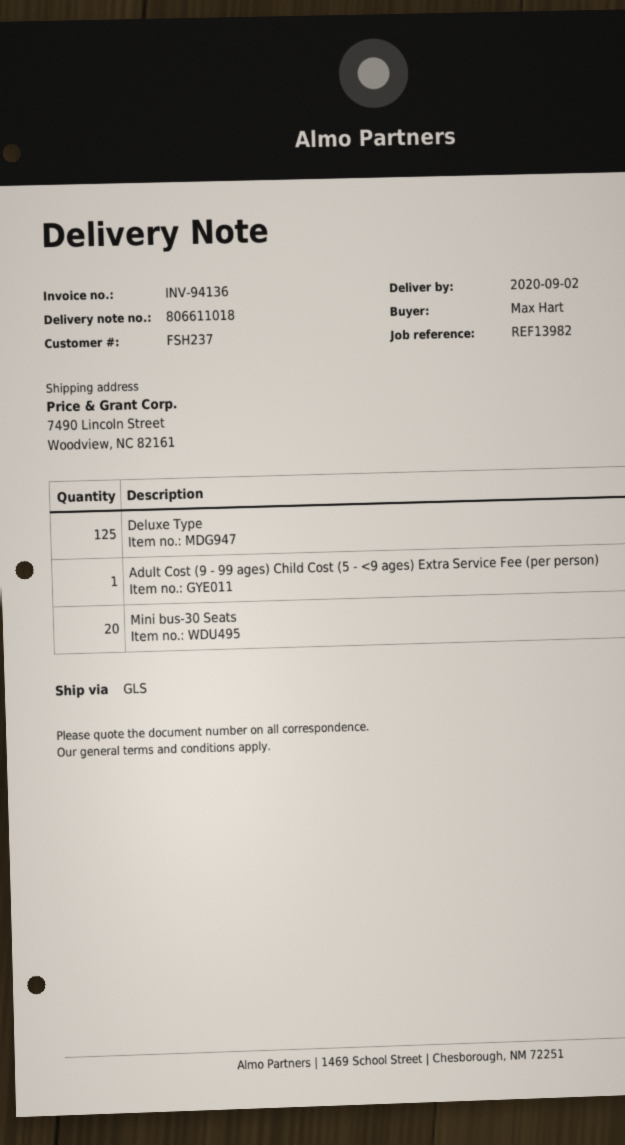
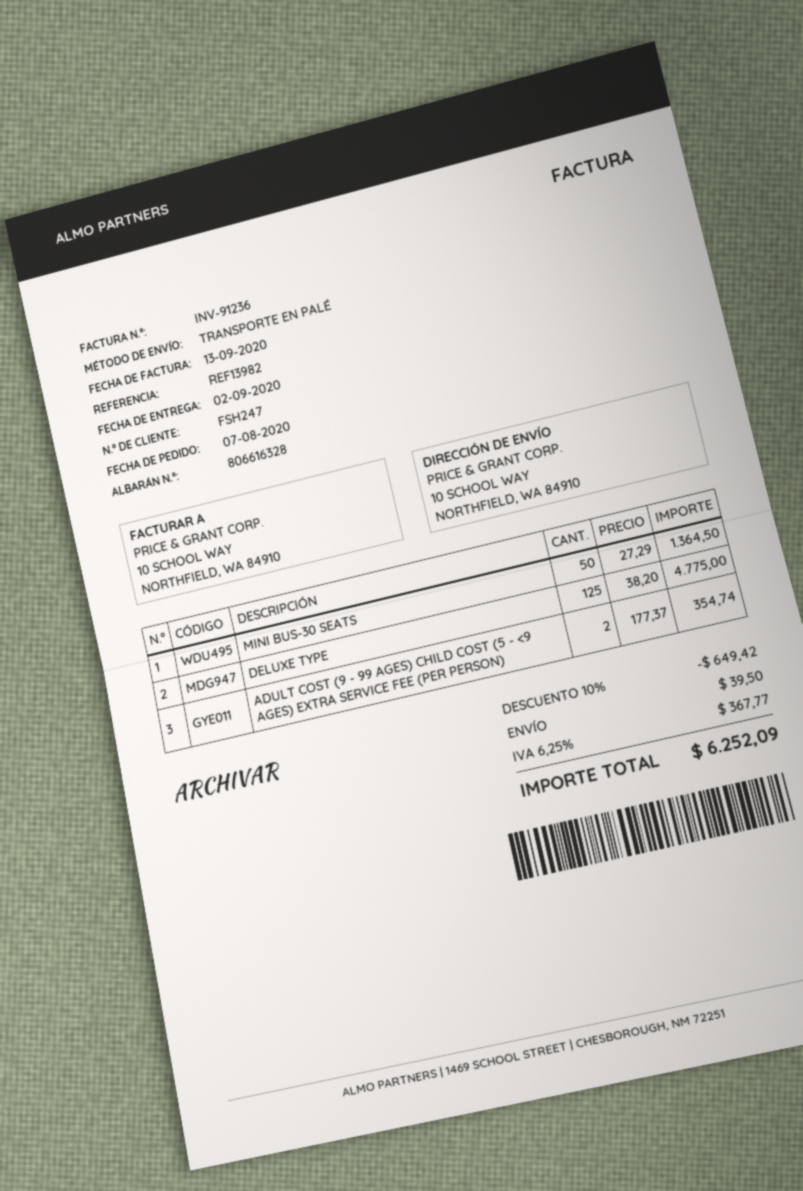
delivery note number: 806611018 -> 806616328
invoice number: INV-94136 -> INV-91236
customer number: FSH237 -> FSH247
shipping method: GLS -> pallet freight
ship to: 7490 Lincoln Street, Woodview, NC 82161 -> 10 SCHOOL WAY, NORTHFIELD, WA 84910
Adult Cost (9 - 99 ages) Child Cost (5 - <9 ages) Extra Service Fee (per person): 1 -> 2
Mini bus-30 Seats: 20 -> 50

